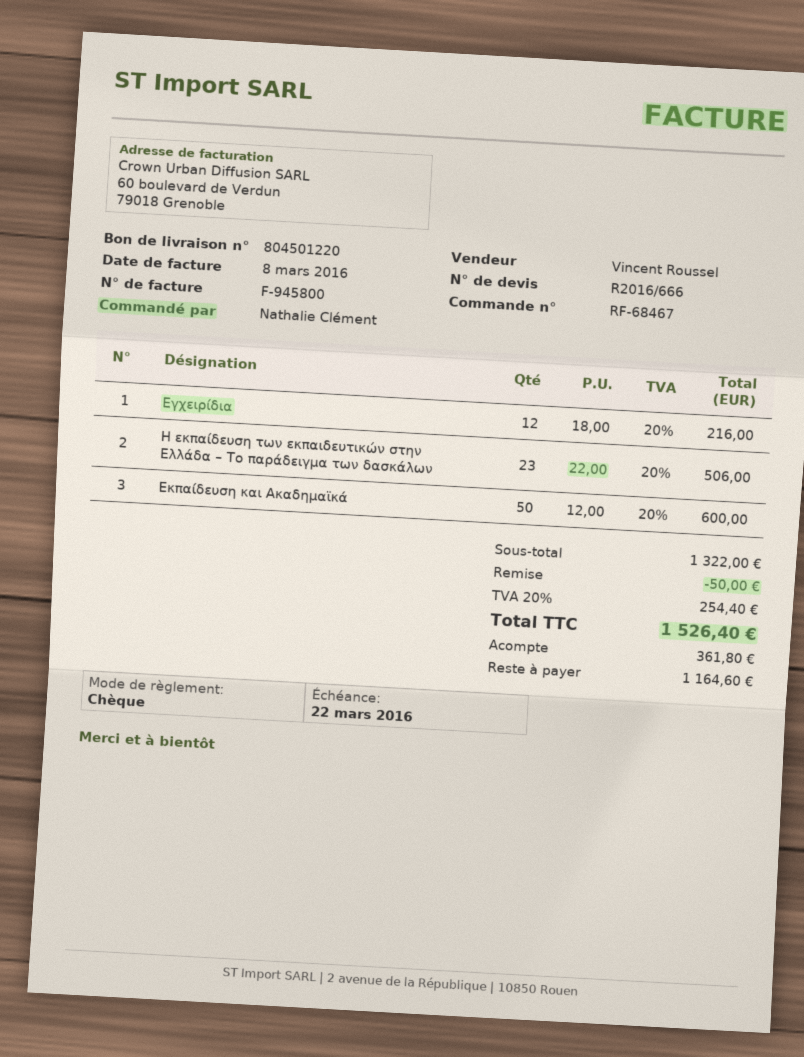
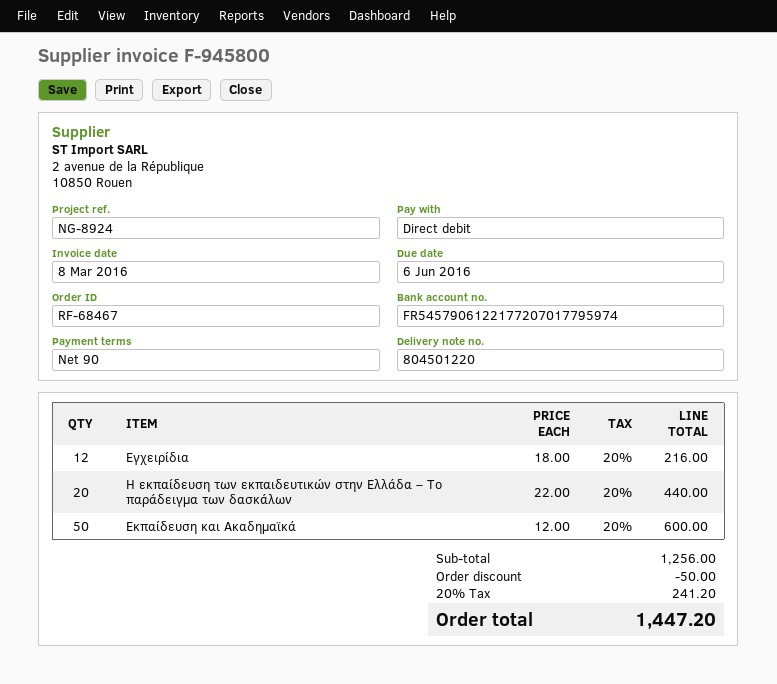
due date: 2016-03-22 -> 2016-06-06
payment method: cheque -> direct debit
Η εκπαίδευση των εκπαιδευτικών στην Ελλάδα – Το παράδειγμα των δασκάλων: 23 x 22.00 = 506.00 -> 20 x 22.00 = 440.00
subtotal: 1322.00 -> 1256.00
tax: 20% = 254.40 -> 20% = 241.20
total: 1526.40 -> 1447.20

